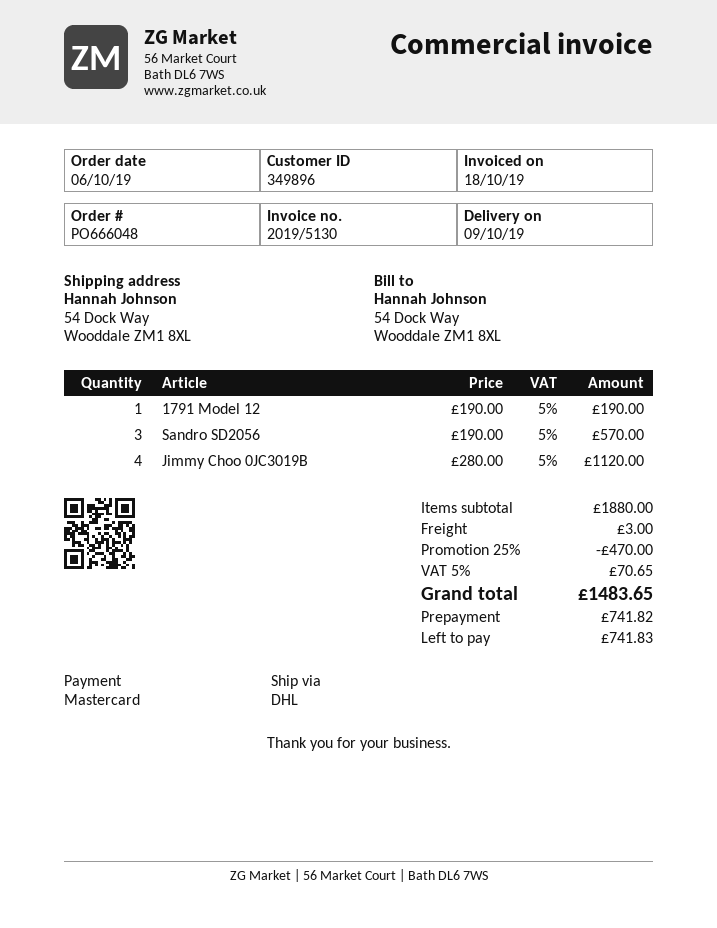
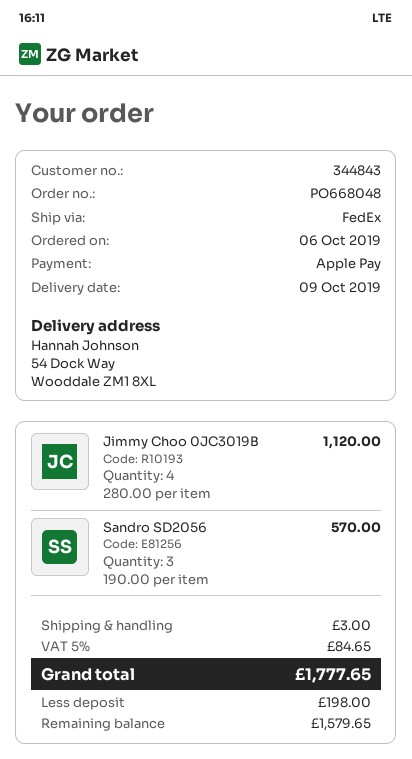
order number: PO666048 -> PO668048
customer number: 349896 -> 344843
payment method: Mastercard -> Apple Pay
shipping method: DHL -> FedEx
1791 Model 12: 1 x 190.00 = 190.00 -> none
discount: 25% = 470.00 -> none
tax: 5% = 70.65 -> 5% = 84.65
total: 1483.65 -> 1777.65
deposit: 741.82 -> 198.00
balance: 741.83 -> 1579.65

